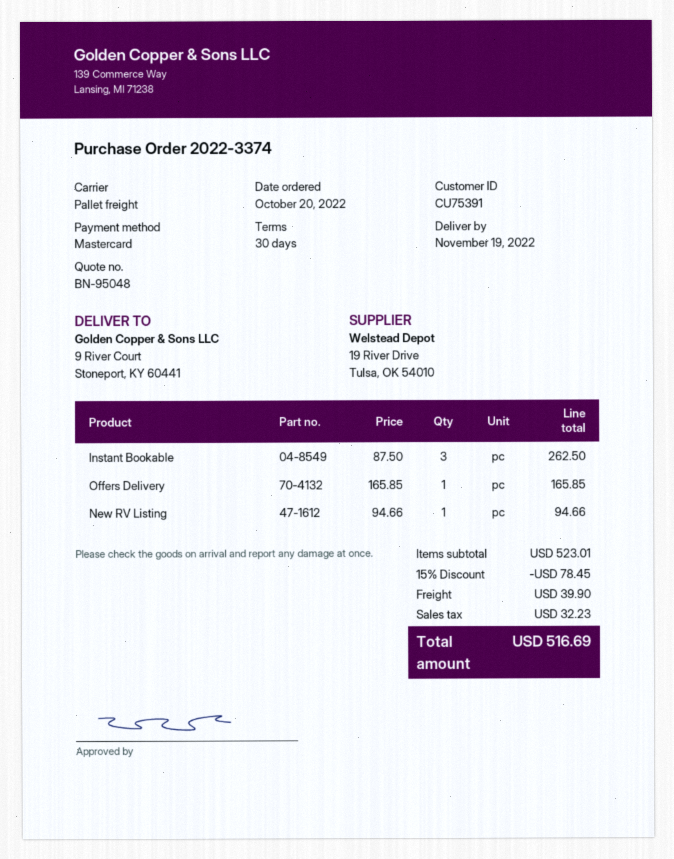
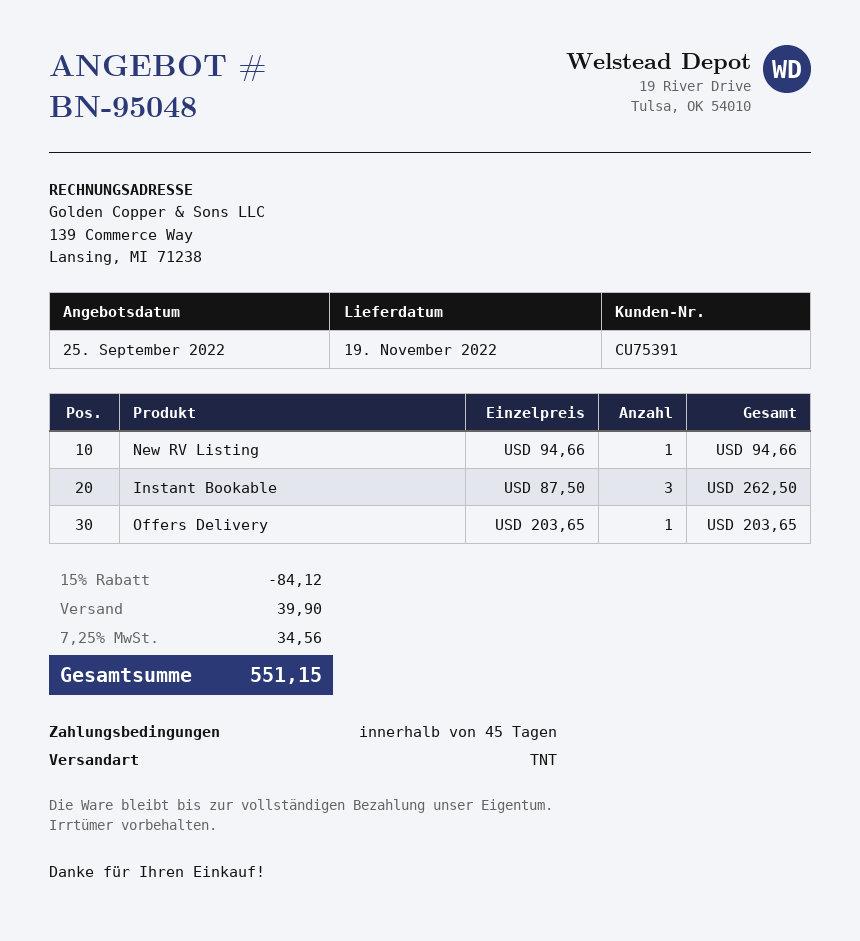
payment terms: 30 days -> 45 days
shipping method: pallet freight -> TNT
Offers Delivery: 1 x 165.85 = 165.85 -> 1 x 203.65 = 203.65
discount: 15% = 78.45 -> 15% = 84.12
tax: 32.23 -> 34.56
total: 516.69 -> 551.15

